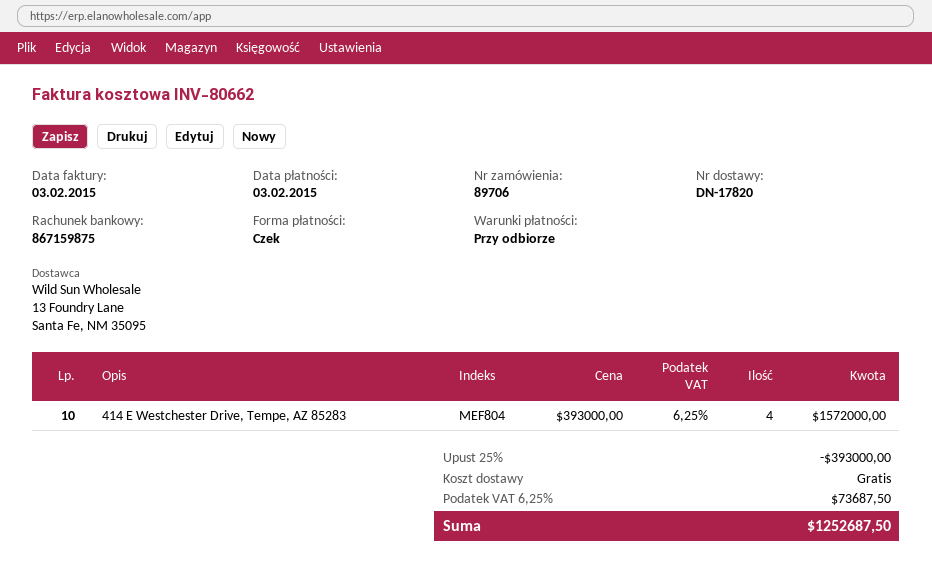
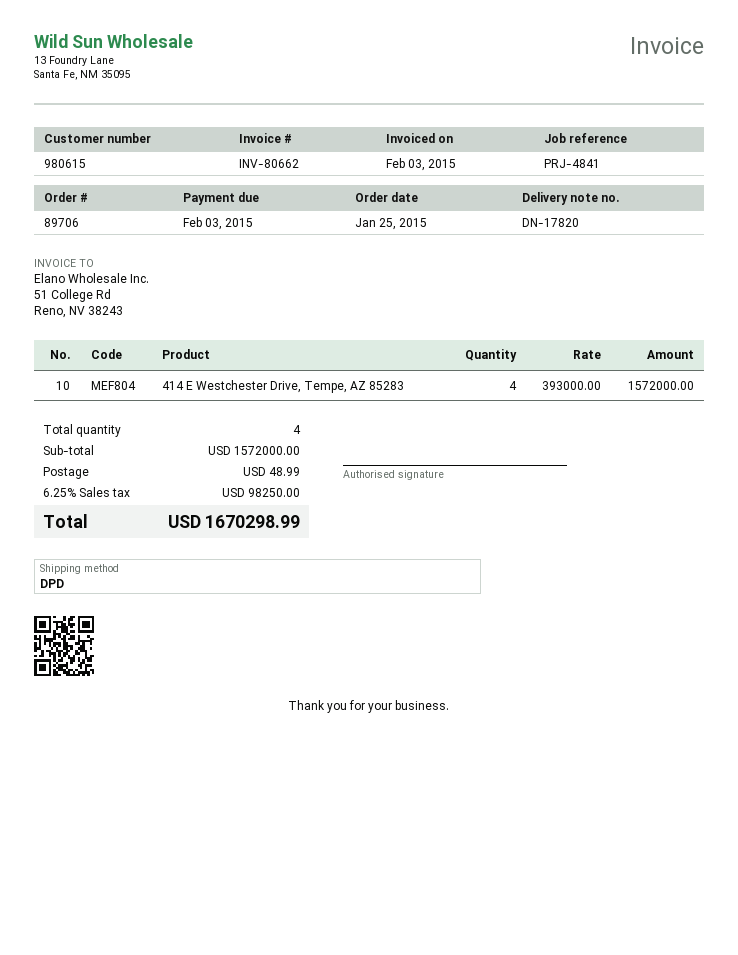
discount: 25% = 393000.00 -> none
shipping: 0.00 -> 48.99
tax: 6.25% = 73687.50 -> 6.25% = 98250.00
total: 1252687.50 -> 1670298.99

